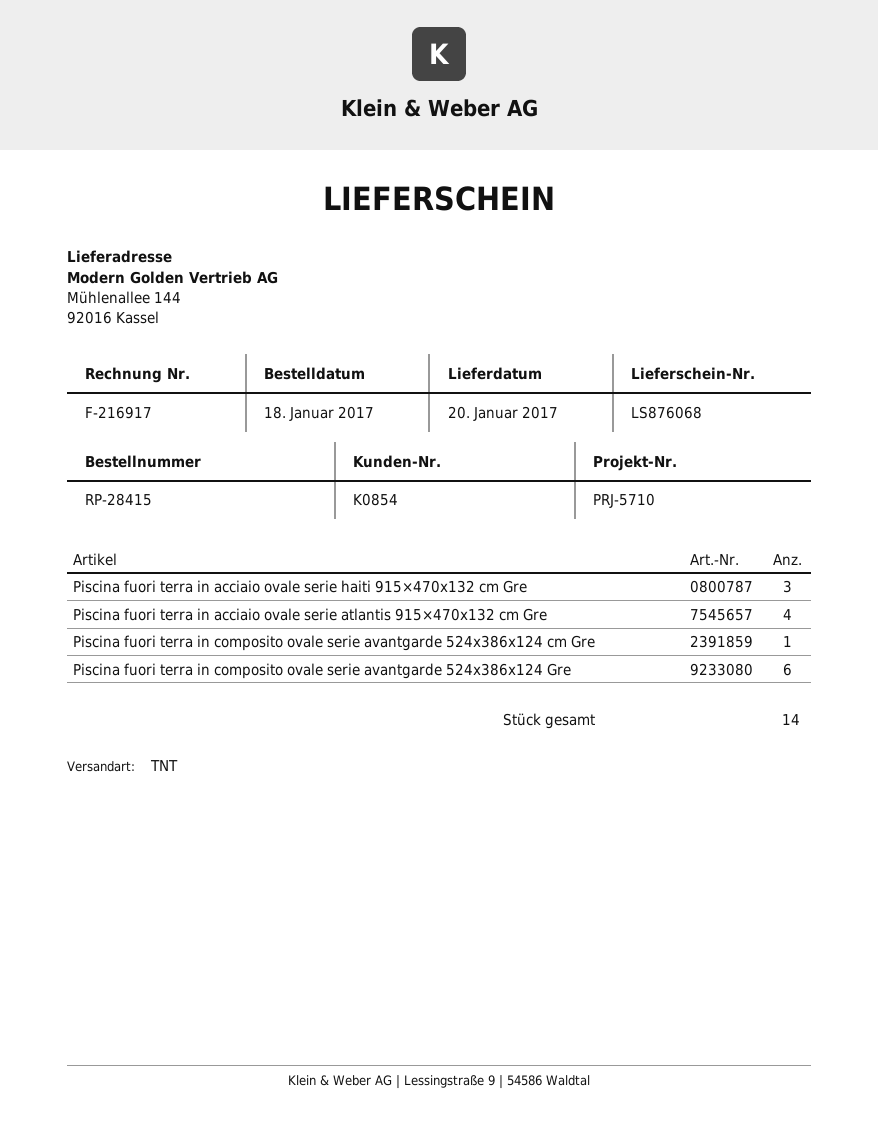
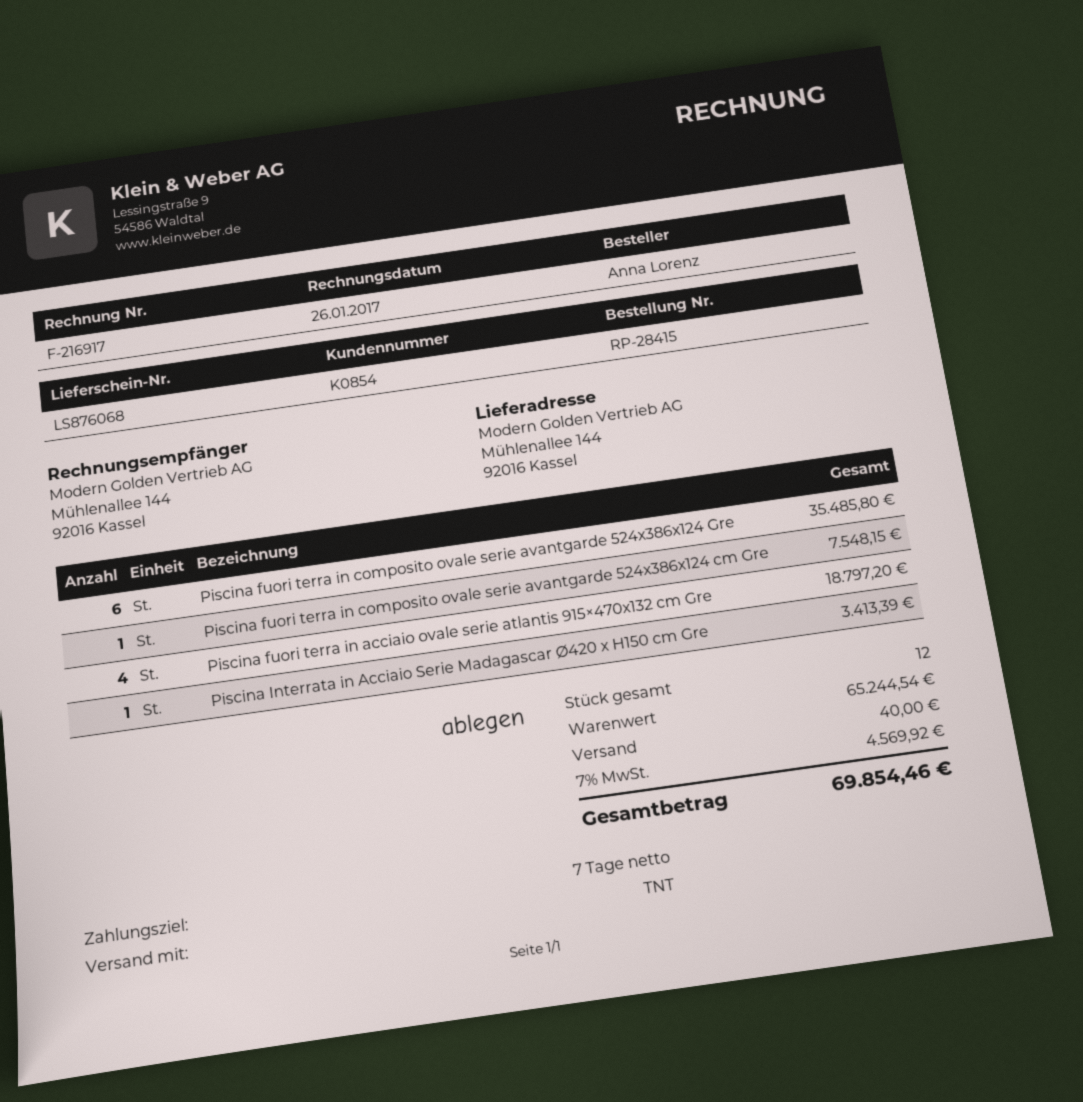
Piscina fuori terra in acciaio ovale serie haiti 915×470x132 cm Gre: 3 -> none
Piscina Interrata in Acciaio Serie Madagascar Ø420 x H150 cm Gre: none -> 1
total quantity: 14 -> 12

